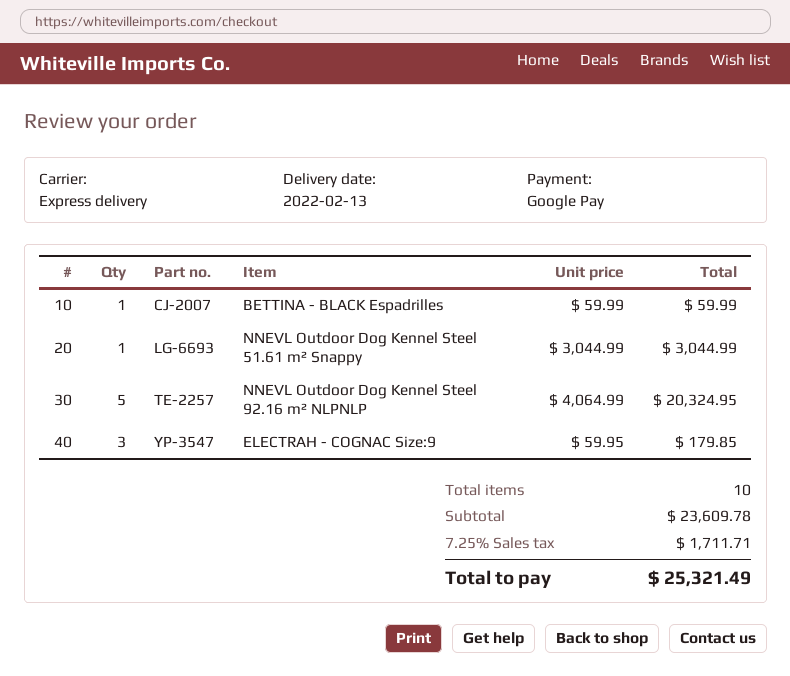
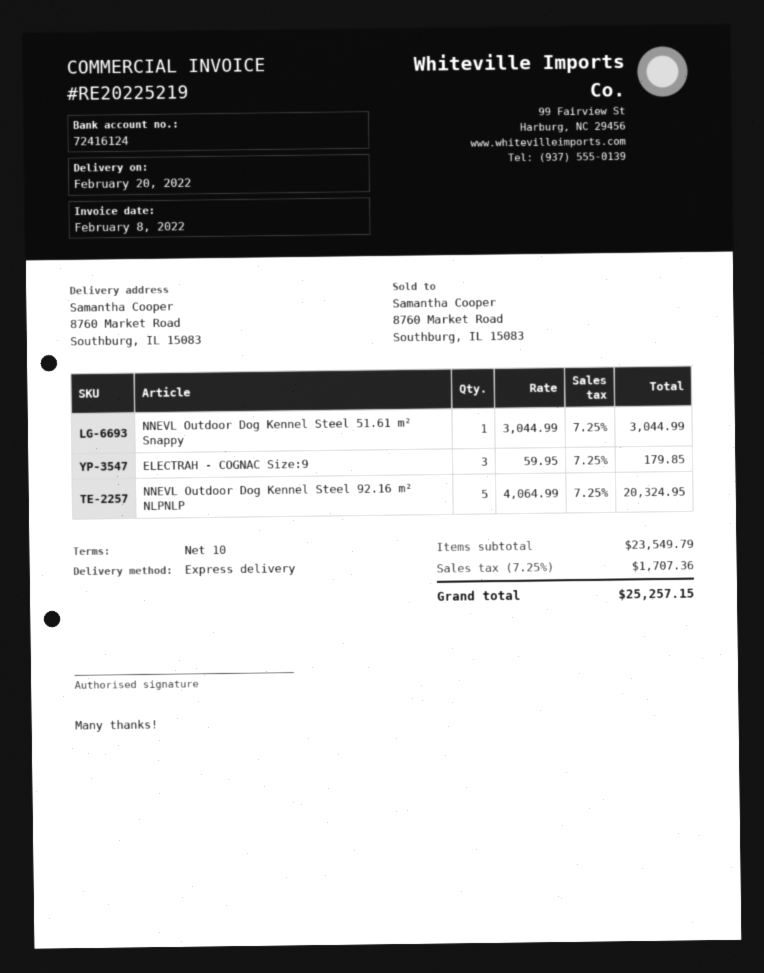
delivery date: 2022-02-13 -> 2022-02-20
BETTINA - BLACK Espadrilles: 1 x 59.99 = 59.99 -> none
subtotal: 23609.78 -> 23549.79
tax: 7.25% = 1711.71 -> 7.25% = 1707.36
total: 25321.49 -> 25257.15

